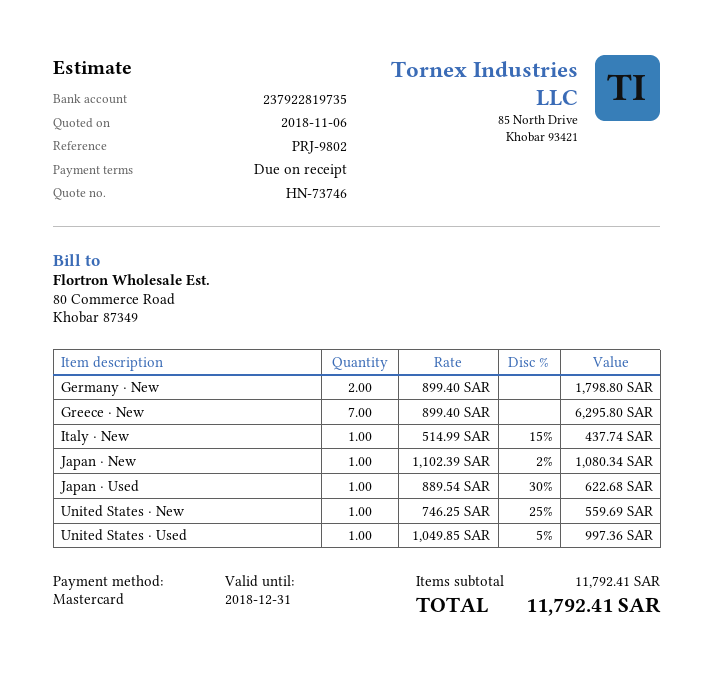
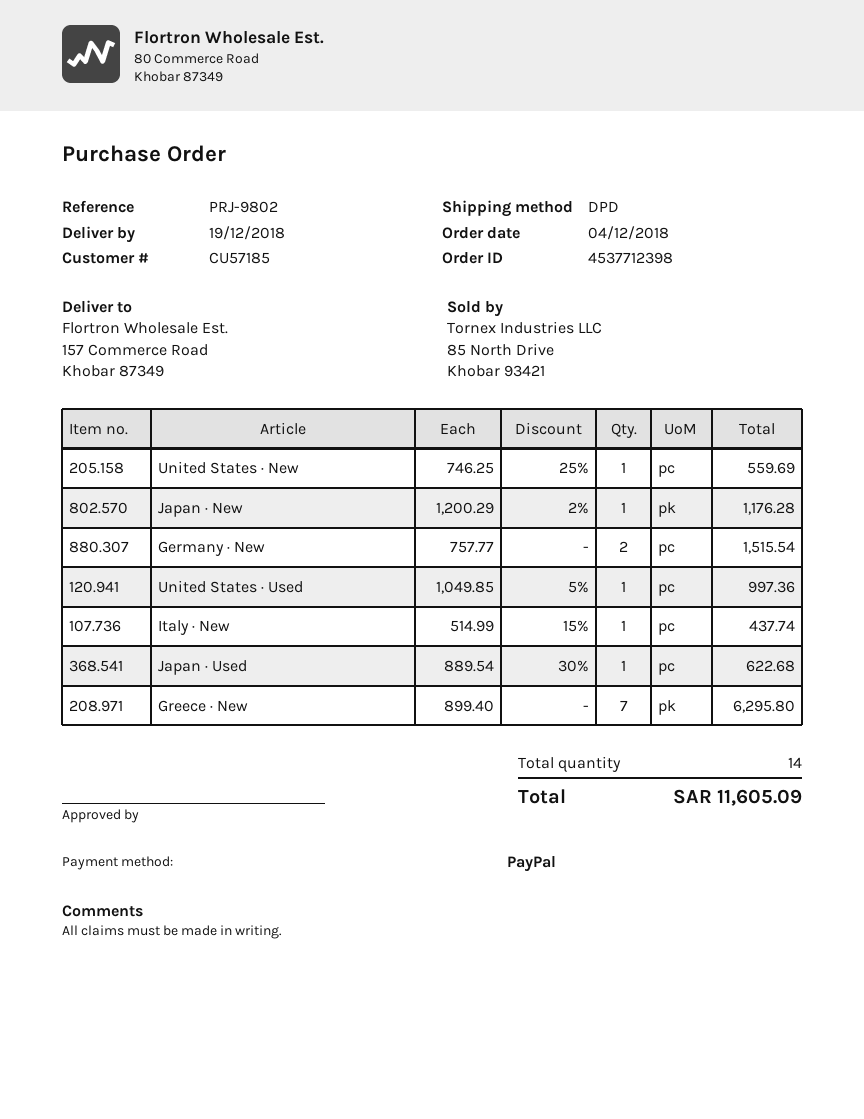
payment method: Mastercard -> PayPal
Germany · New: 2 x 899.40 = 1798.80 -> 2 x 757.77 = 1515.54
Japan · New: 1 x 1102.39 - 2% = 1080.34 -> 1 x 1200.29 - 2% = 1176.28
total: 11792.41 -> 11605.09

